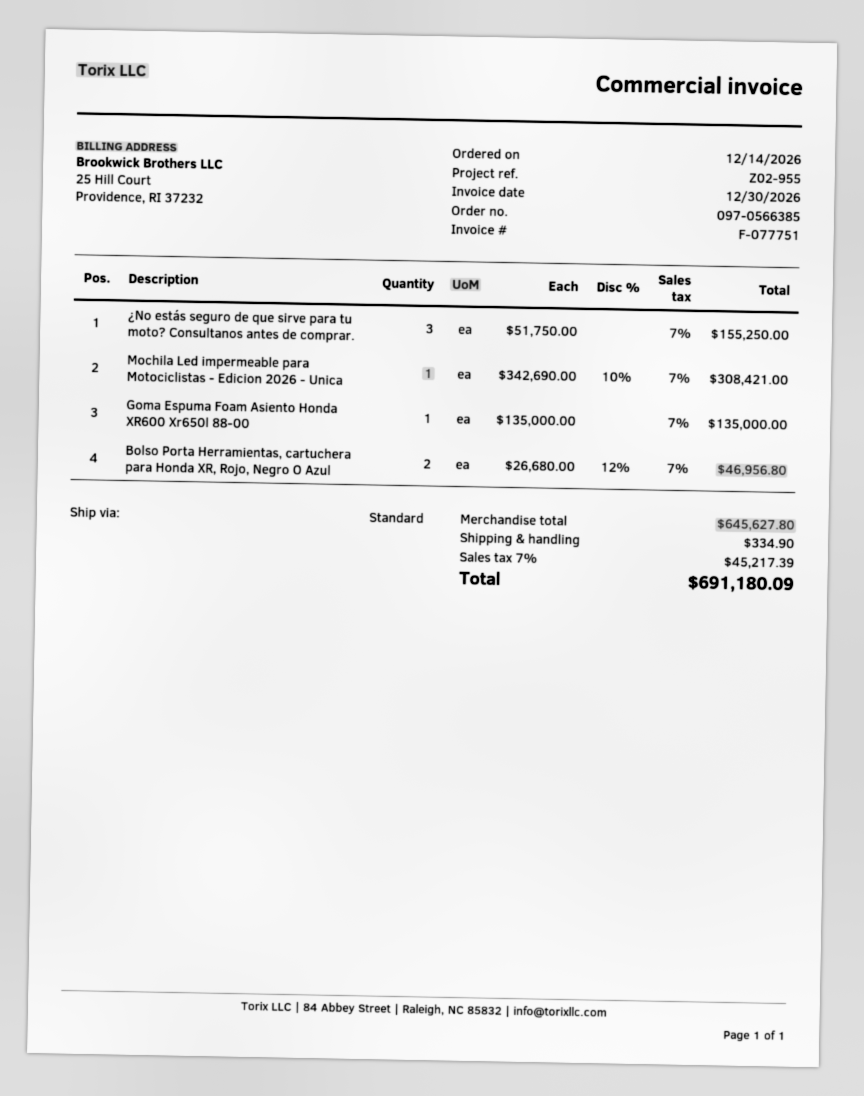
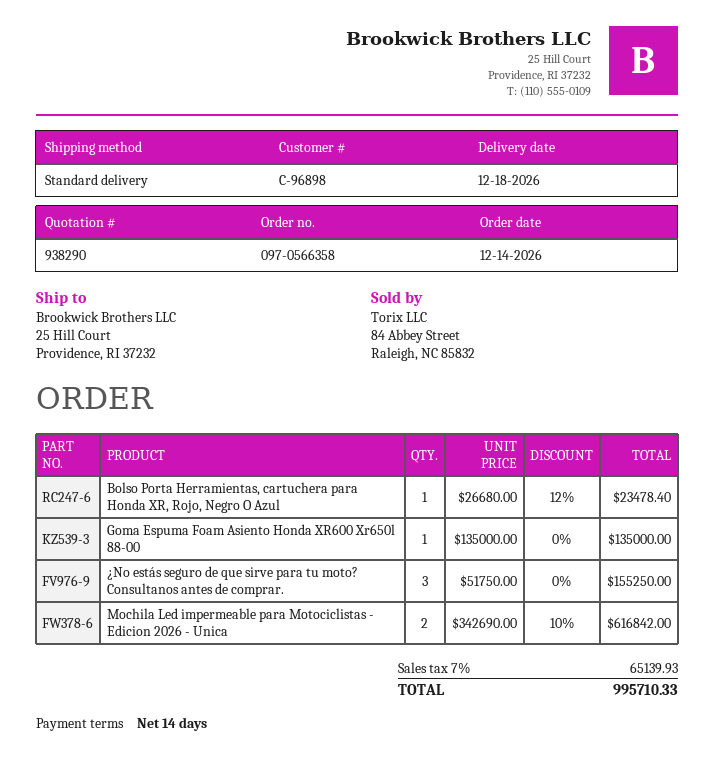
order number: 097-0566385 -> 097-0566358
Mochila Led impermeable para Motociclistas - Edicion 2026 - Unica: 1 x 342690.00 - 10% = 308421.00 -> 2 x 342690.00 - 10% = 616842.00
Bolso Porta Herramientas, cartuchera para Honda XR, Rojo, Negro O Azul: 2 x 26680.00 - 12% = 46956.80 -> 1 x 26680.00 - 12% = 23478.40
shipping: 334.90 -> none
tax: 7% = 45217.39 -> 7% = 65139.93
total: 691180.09 -> 995710.33

